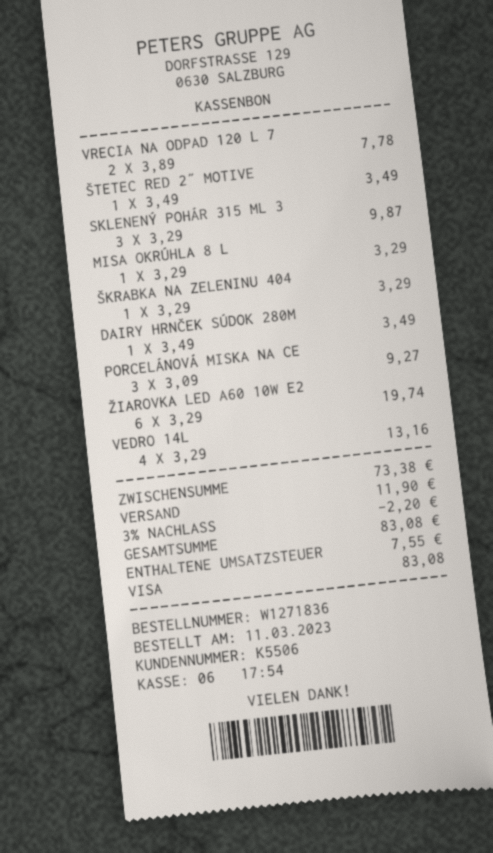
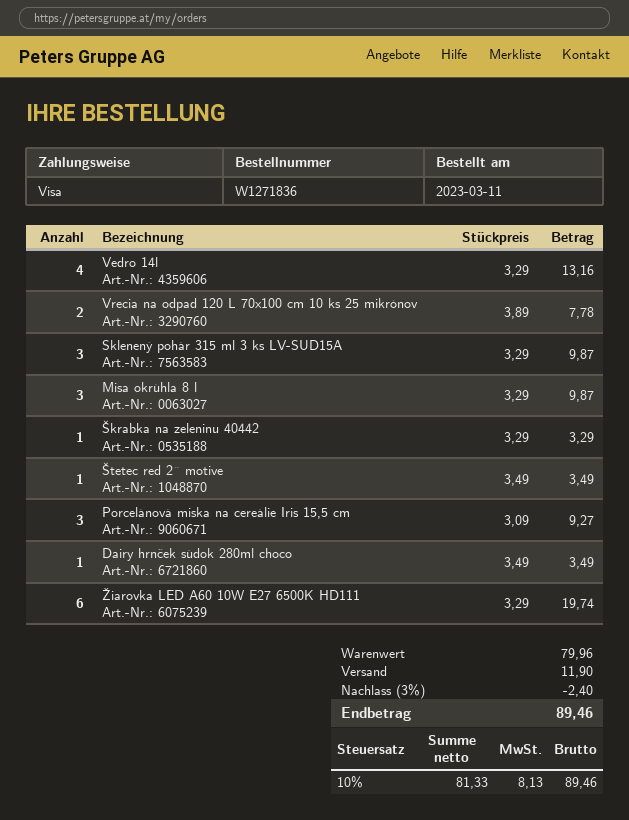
MISA OKRÚHLA 8 L: 1 x 3.29 = 3.29 -> 3 x 3.29 = 9.87
subtotal: 73.38 -> 79.96
discount: 3% = 2.20 -> 3% = 2.40
tax: 7.55 -> 8.13
total: 83.08 -> 89.46

